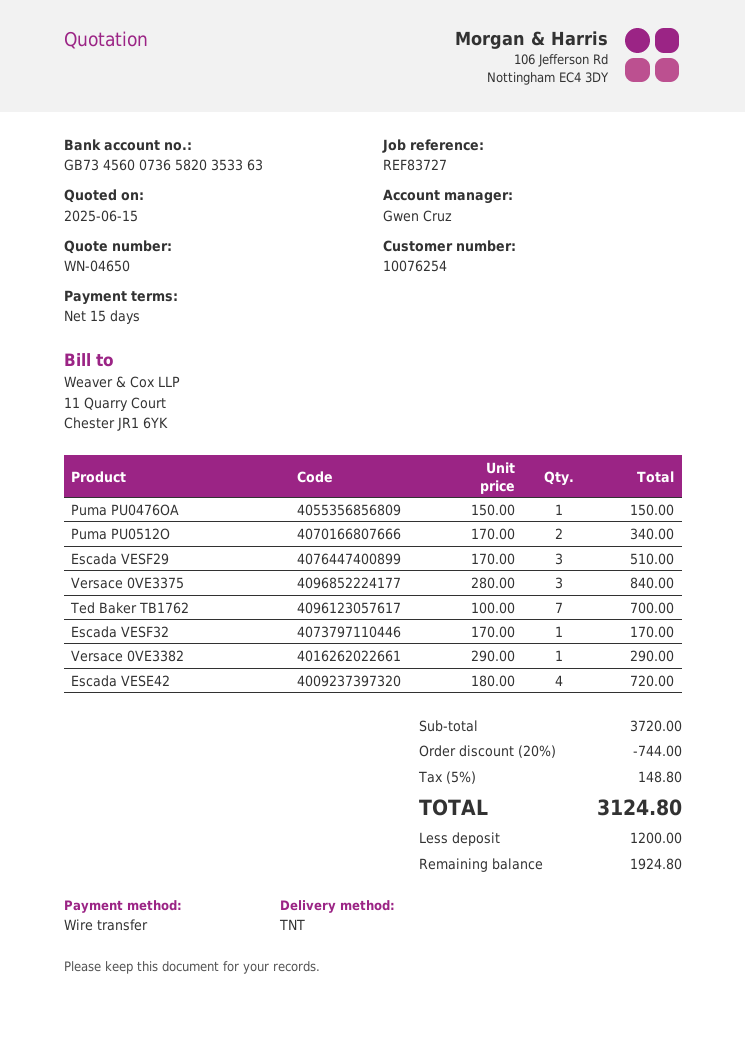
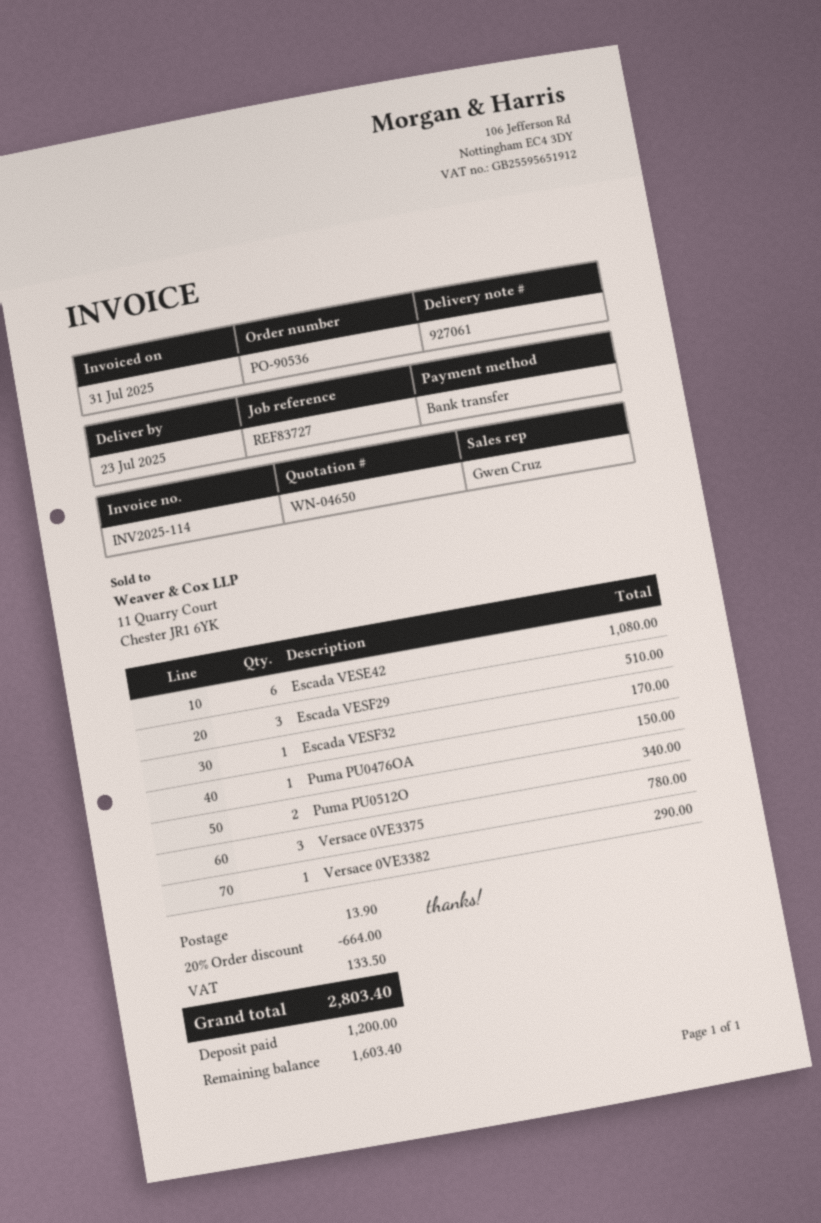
Versace 0VE3375: 3 for 840.00 -> 3 for 780.00
Ted Baker TB1762: 7 for 700.00 -> none
Escada VESE42: 4 for 720.00 -> 6 for 1080.00
discount: 20% = 744.00 -> 20% = 664.00
shipping: none -> 13.90
tax: 148.80 -> 133.50
total: 3124.80 -> 2803.40
balance: 1924.80 -> 1603.40

